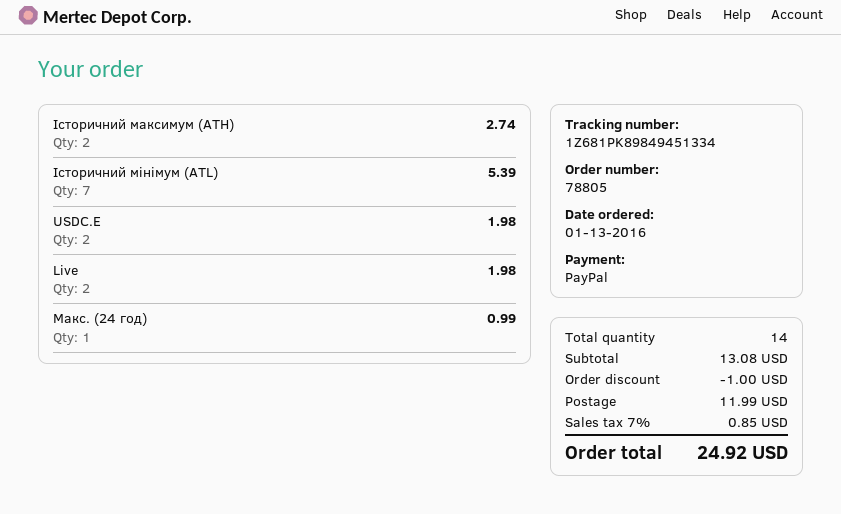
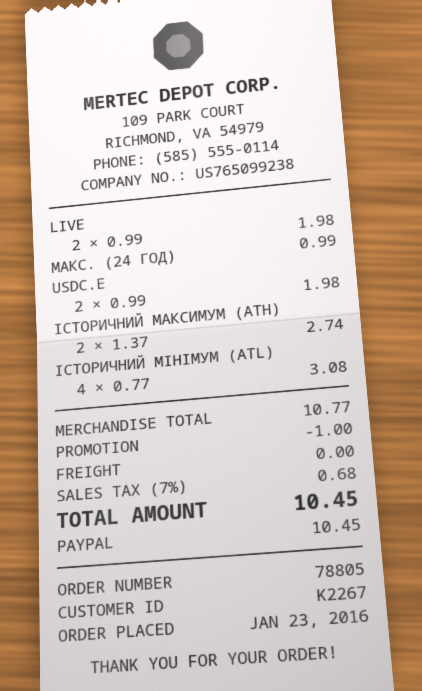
order date: 2016-01-13 -> 2016-01-23
Історичний мінімум (ATL): 7 for 5.39 -> 4 for 3.08
subtotal: 13.08 -> 10.77
shipping: 11.99 -> 0.00
tax: 7% = 0.85 -> 7% = 0.68
total: 24.92 -> 10.45

